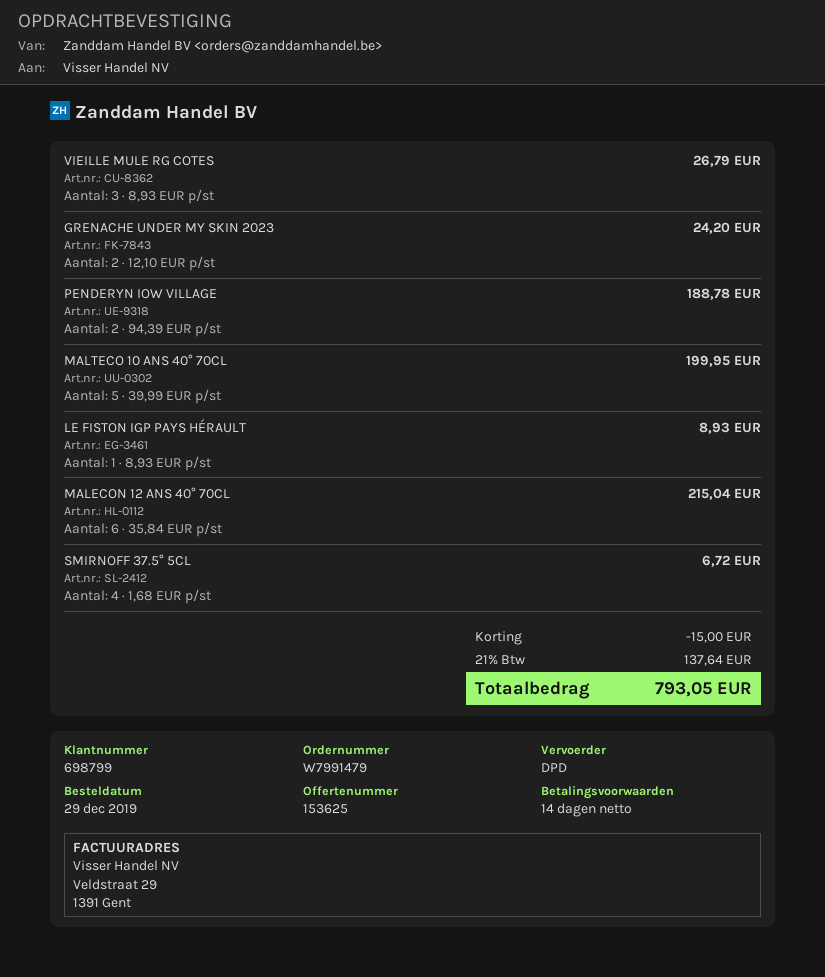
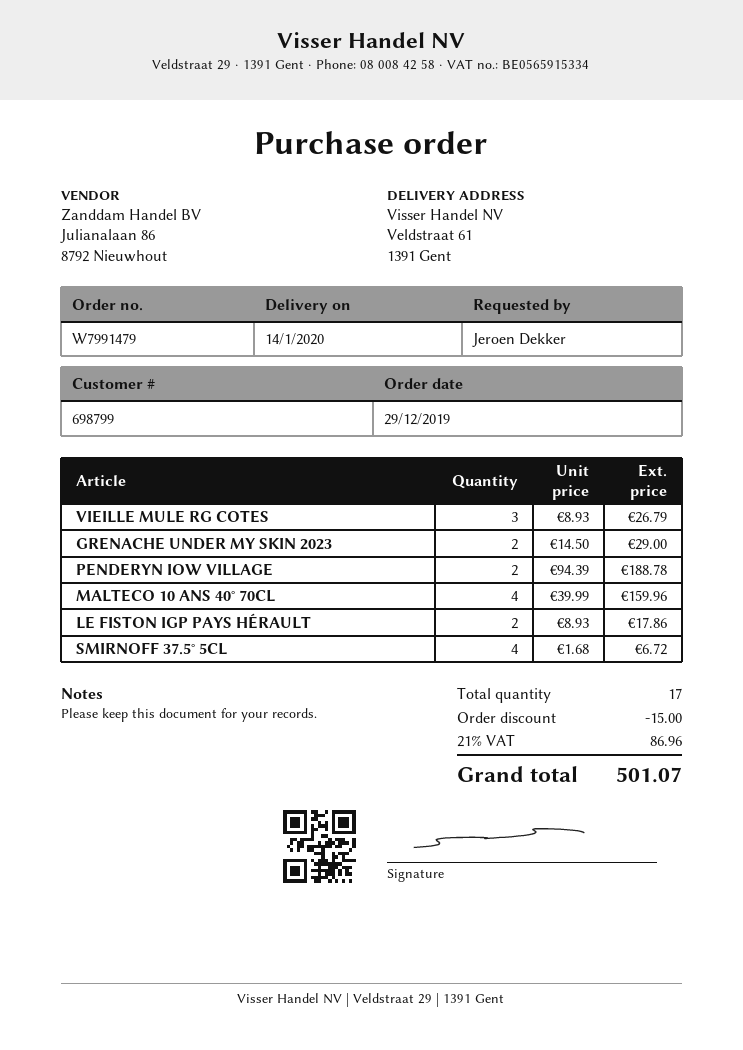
GRENACHE UNDER MY SKIN 2023: 2 x 12.10 = 24.20 -> 2 x 14.50 = 29.00
MALTECO 10 ANS 40° 70CL: 5 x 39.99 = 199.95 -> 4 x 39.99 = 159.96
LE FISTON IGP PAYS HÉRAULT: 1 x 8.93 = 8.93 -> 2 x 8.93 = 17.86
MALECON 12 ANS 40° 70CL: 6 x 35.84 = 215.04 -> none
tax: 21% = 137.64 -> 21% = 86.96
total: 793.05 -> 501.07

